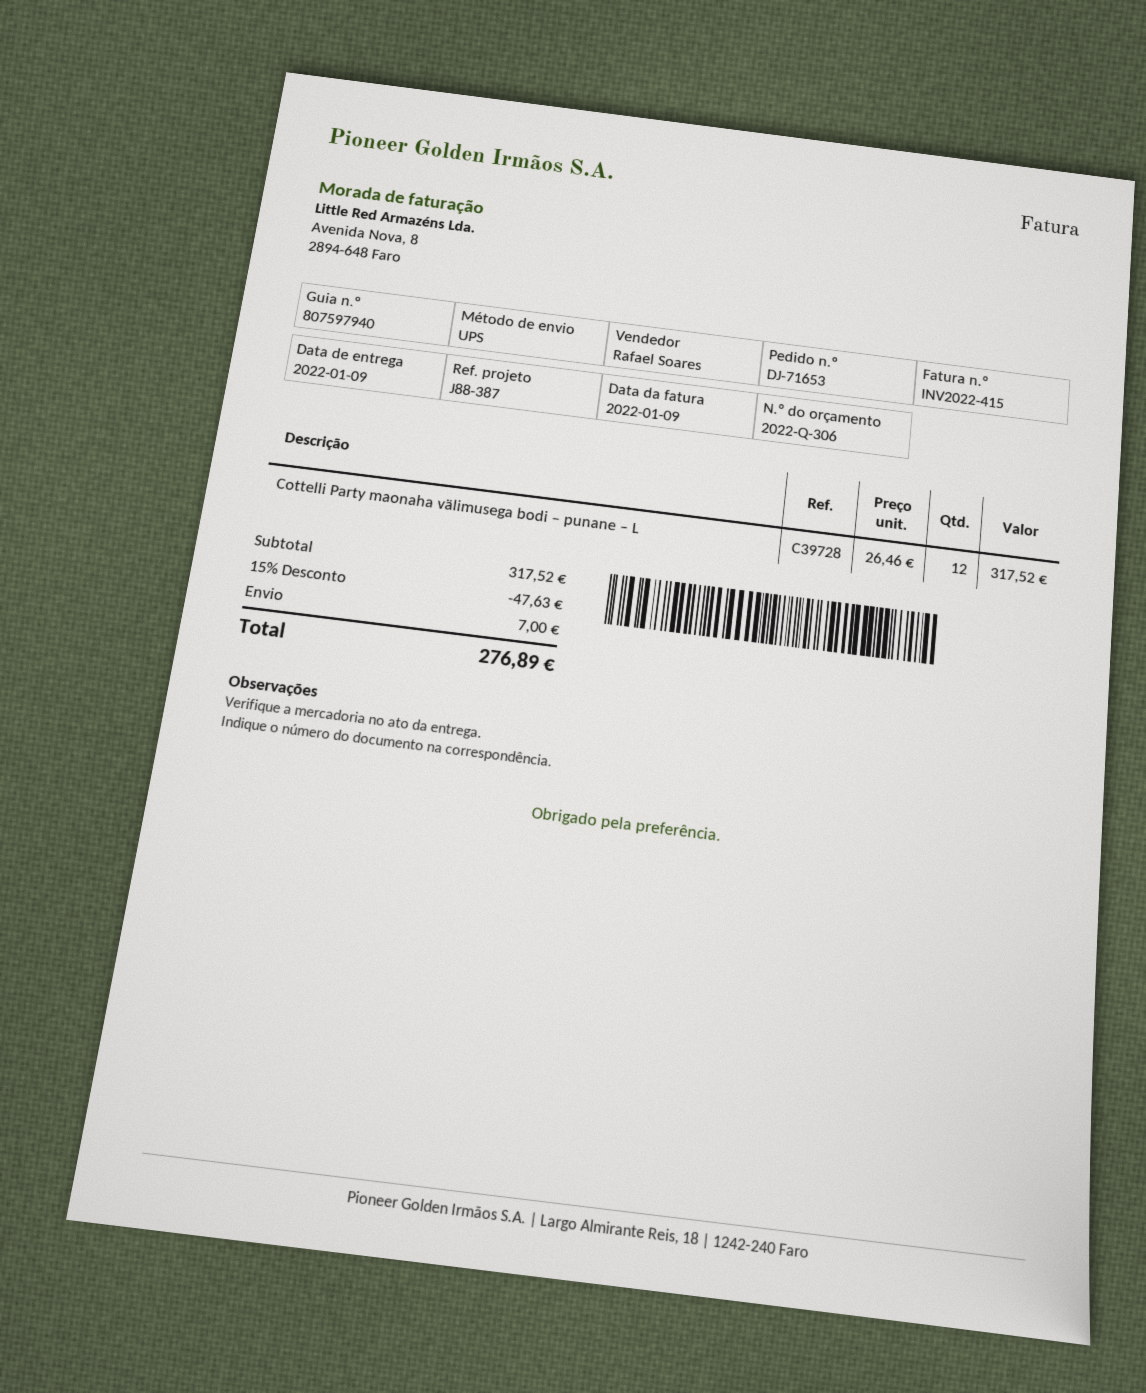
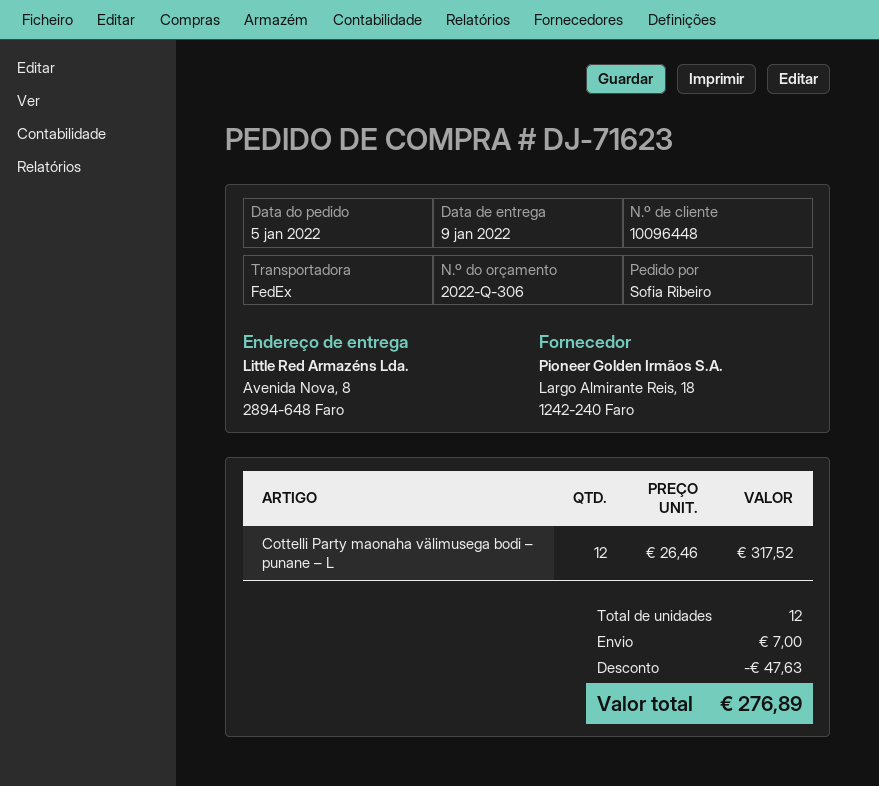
order number: DJ-71653 -> DJ-71623
shipping method: UPS -> FedEx

